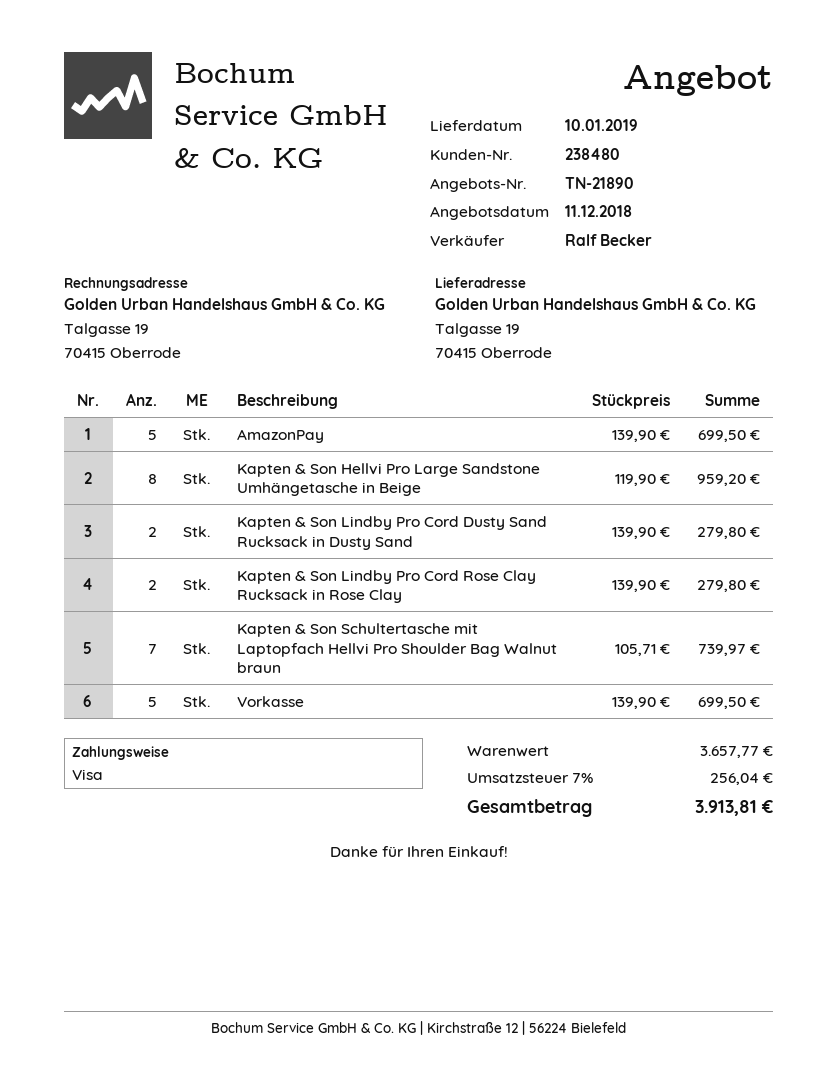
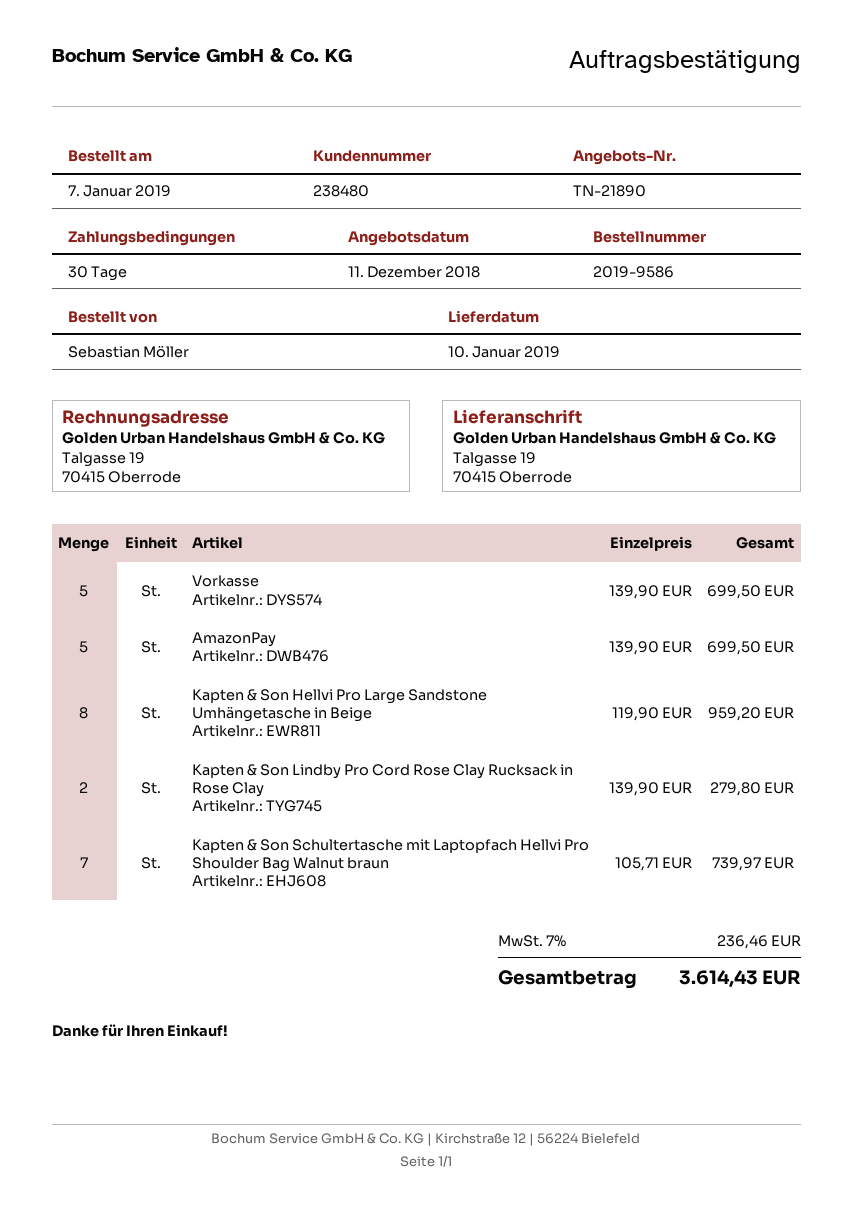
Kapten & Son Lindby Pro Cord Dusty Sand Rucksack in Dusty Sand: 2 x 139.90 = 279.80 -> none
tax: 7% = 256.04 -> 7% = 236.46
total: 3913.81 -> 3614.43

